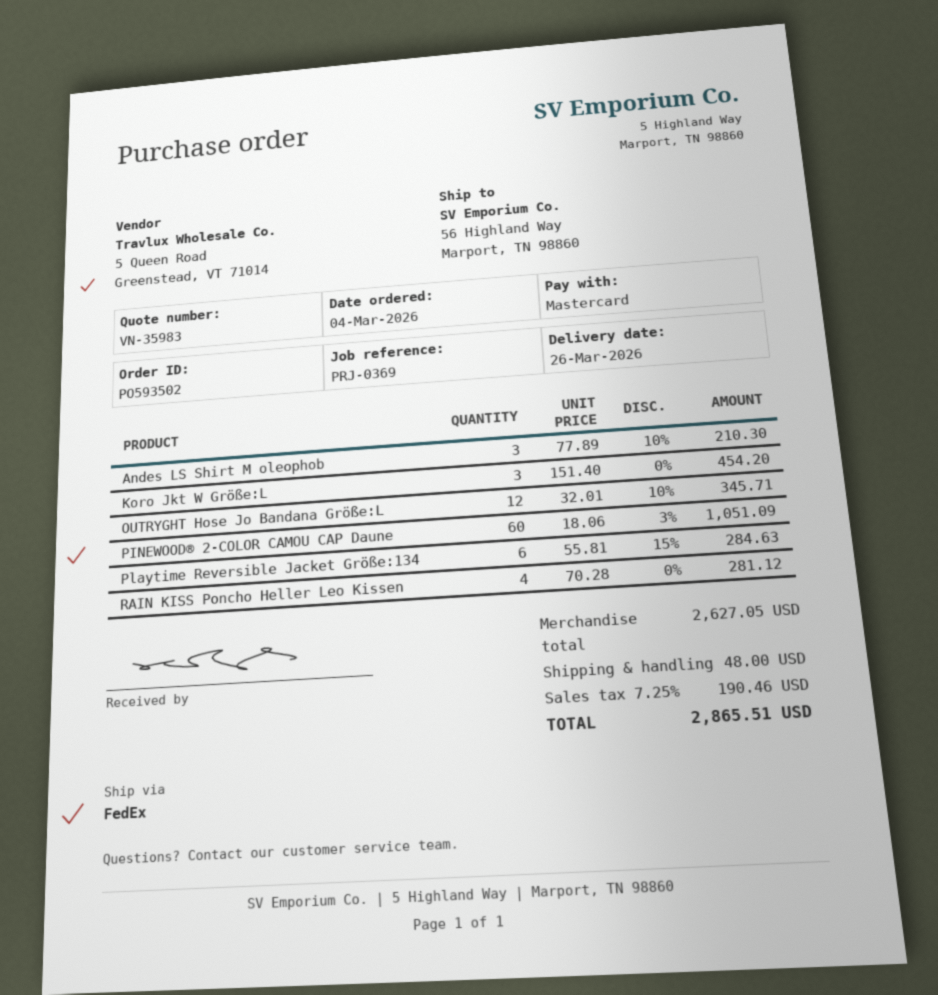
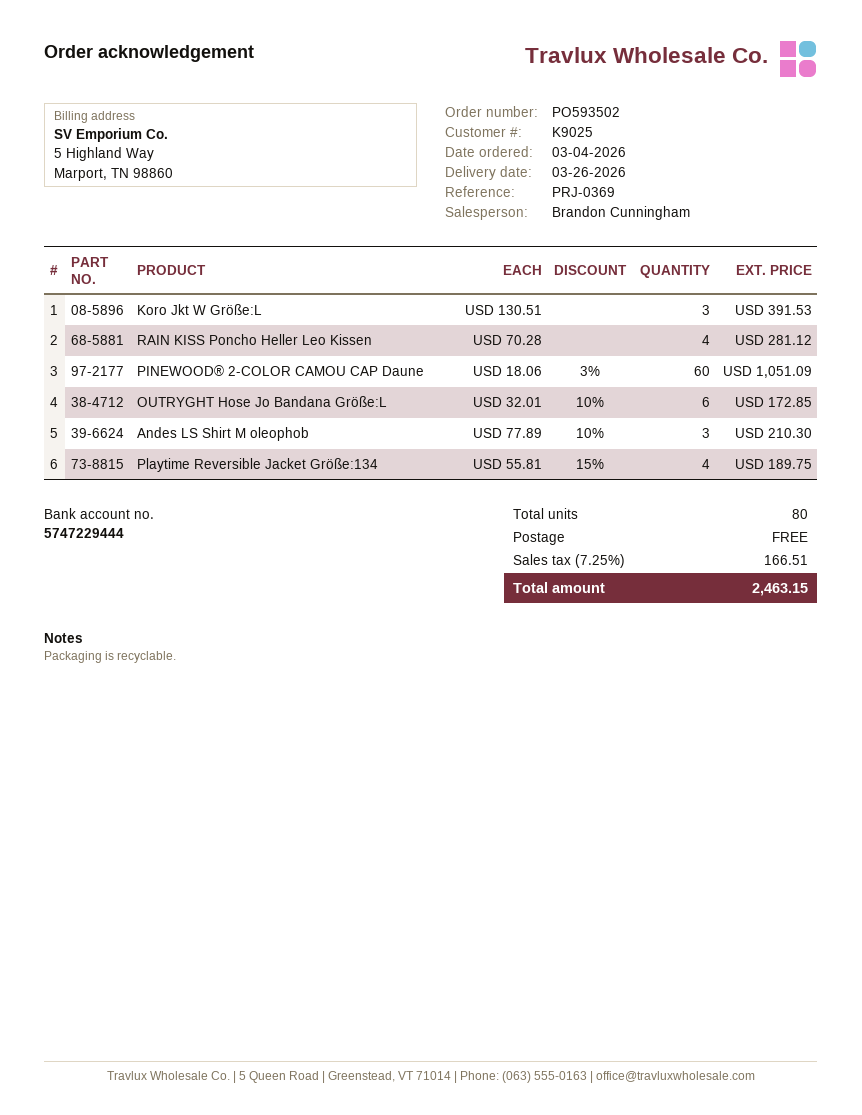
Koro Jkt W Größe:L: 3 x 151.40 = 454.20 -> 3 x 130.51 = 391.53
OUTRYGHT Hose Jo Bandana Größe:L: 12 x 32.01 - 10% = 345.71 -> 6 x 32.01 - 10% = 172.85
Playtime Reversible Jacket Größe:134: 6 x 55.81 - 15% = 284.63 -> 4 x 55.81 - 15% = 189.75
shipping: 48.00 -> 0.00
tax: 7.25% = 190.46 -> 7.25% = 166.51
total: 2865.51 -> 2463.15

